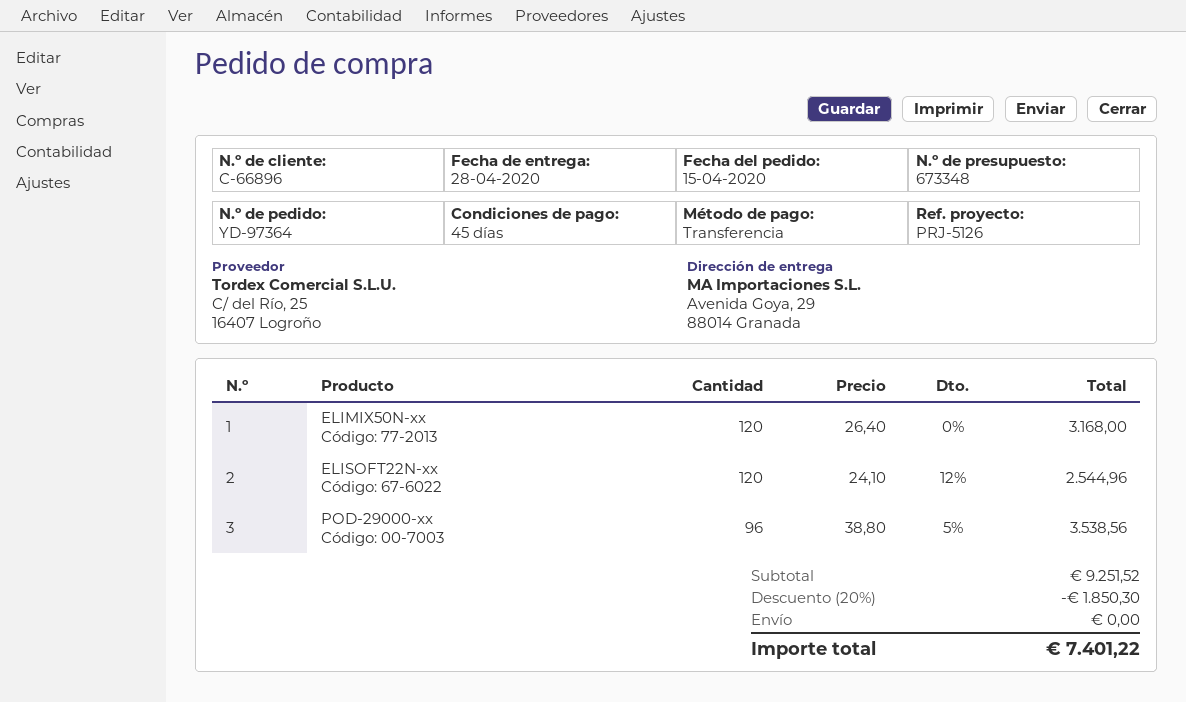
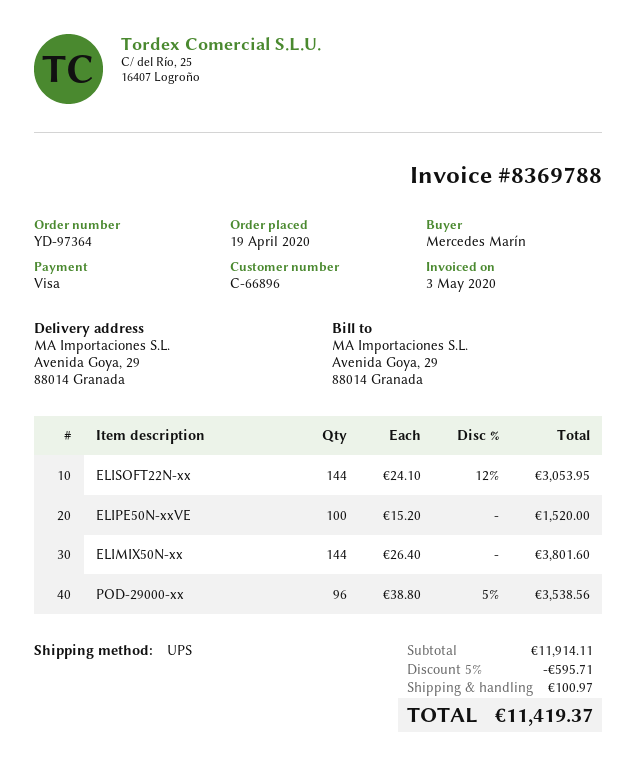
order date: 2020-04-15 -> 2020-04-19
payment method: bank transfer -> Visa
ELIMIX50N-xx: 120 x 26.40 = 3168.00 -> 144 x 26.40 = 3801.60
ELISOFT22N-xx: 120 x 24.10 - 12% = 2544.96 -> 144 x 24.10 - 12% = 3053.95
ELIPE50N-xxVE: none -> 100 x 15.20 = 1520.00
subtotal: 9251.52 -> 11914.11
discount: 20% = 1850.30 -> 5% = 595.71
shipping: 0.00 -> 100.97
total: 7401.22 -> 11419.37

